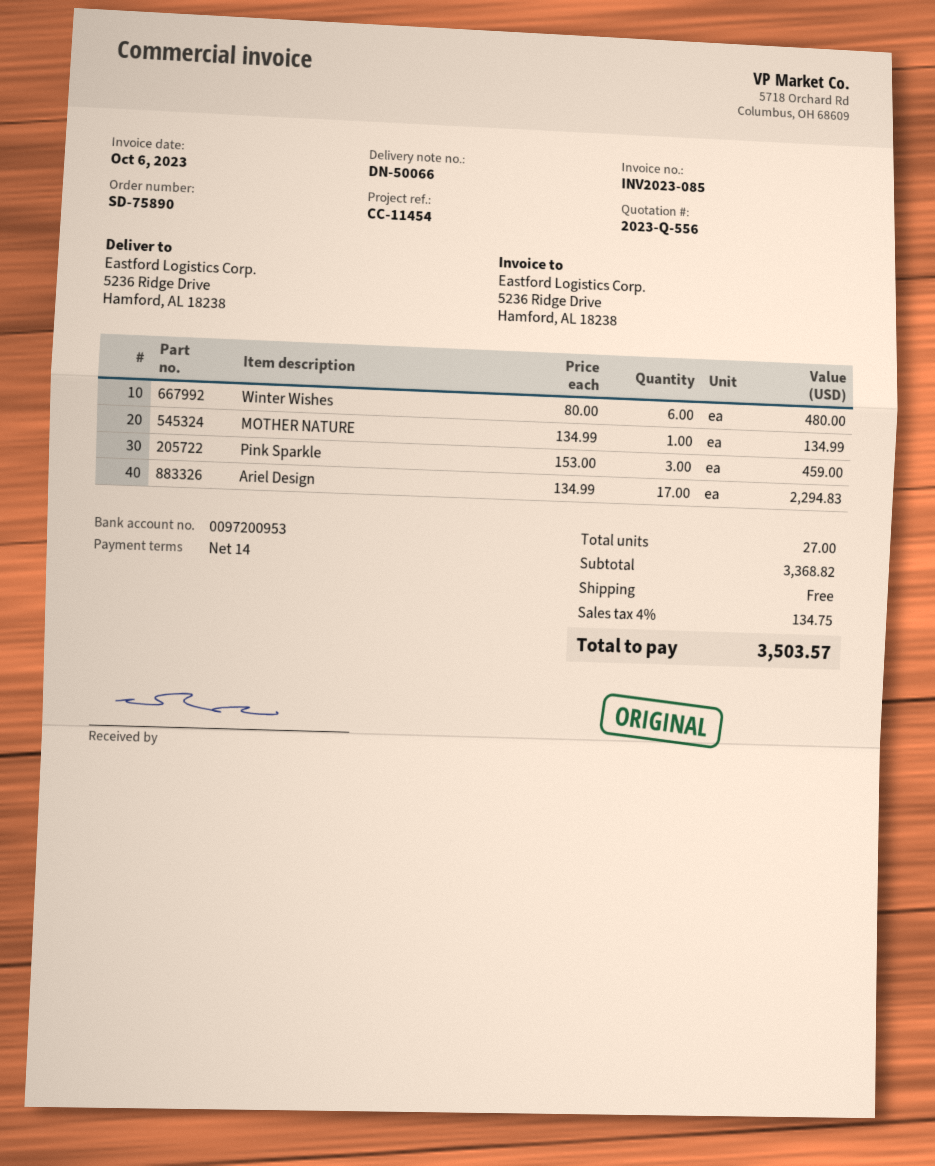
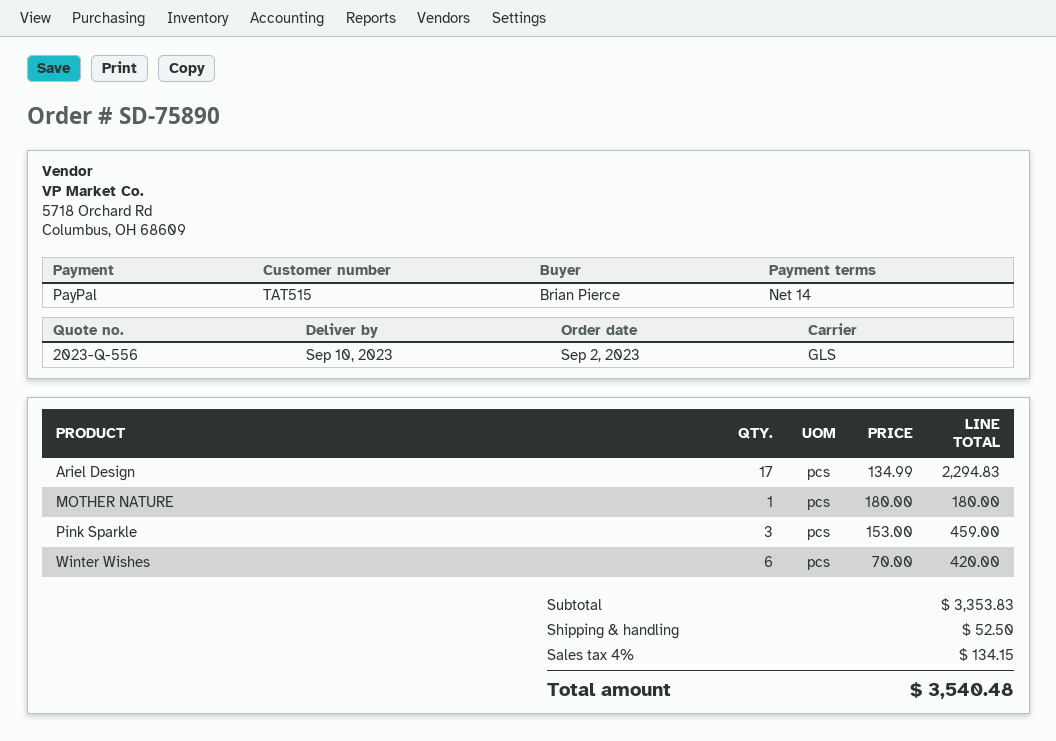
Winter Wishes: 6 x 80.00 = 480.00 -> 6 x 70.00 = 420.00
MOTHER NATURE: 1 x 134.99 = 134.99 -> 1 x 180.00 = 180.00
subtotal: 3368.82 -> 3353.83
shipping: 0.00 -> 52.50
tax: 4% = 134.75 -> 4% = 134.15
total: 3503.57 -> 3540.48

